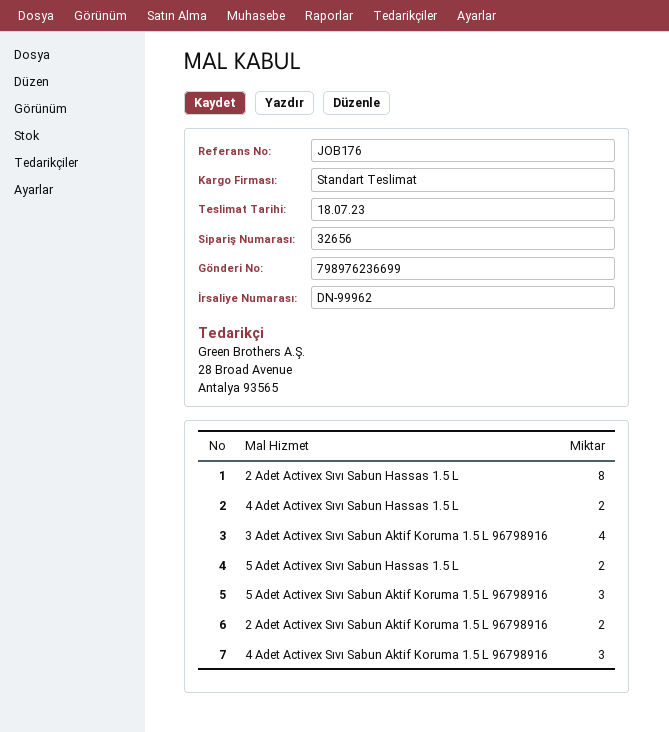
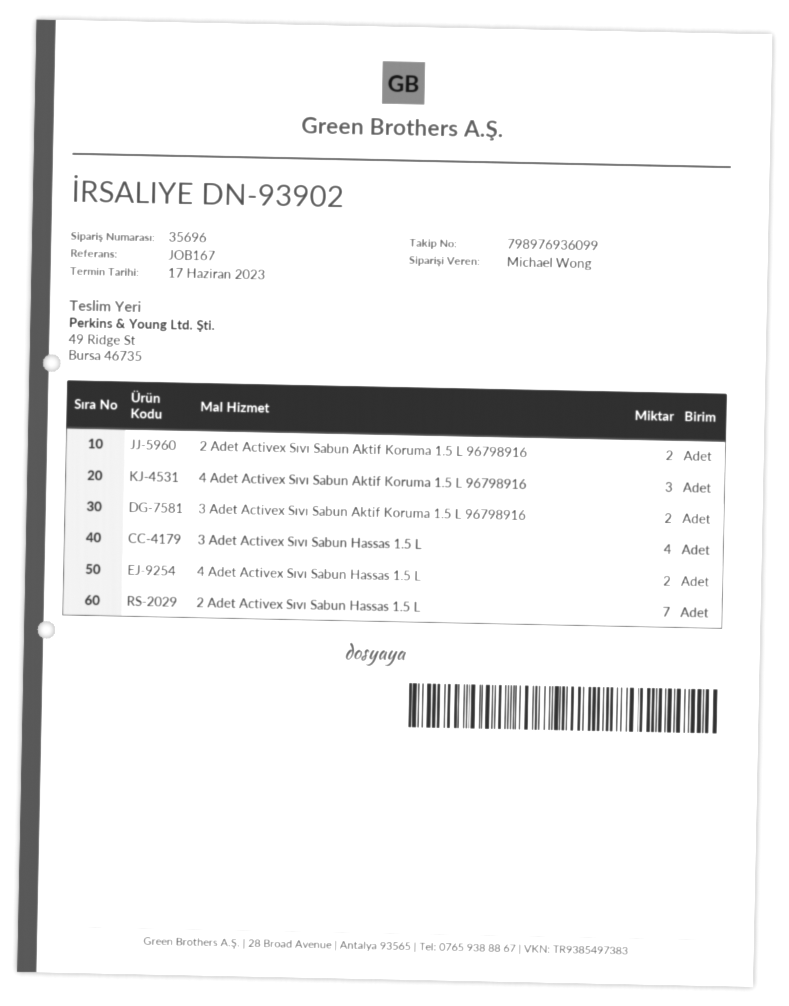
order number: 32656 -> 35696
delivery note number: DN-99962 -> DN-93902
delivery date: 2023-07-18 -> 2023-06-17
reference: JOB176 -> JOB167
tracking number: 798976236699 -> 798976936099
2 Adet Activex Sıvı Sabun Hassas 1.5 L: 8 -> 7
3 Adet Activex Sıvı Sabun Aktif Koruma 1.5 L 96798916: 4 -> 2
5 Adet Activex Sıvı Sabun Hassas 1.5 L: 2 -> none
5 Adet Activex Sıvı Sabun Aktif Koruma 1.5 L 96798916: 3 -> none
3 Adet Activex Sıvı Sabun Hassas 1.5 L: none -> 4

